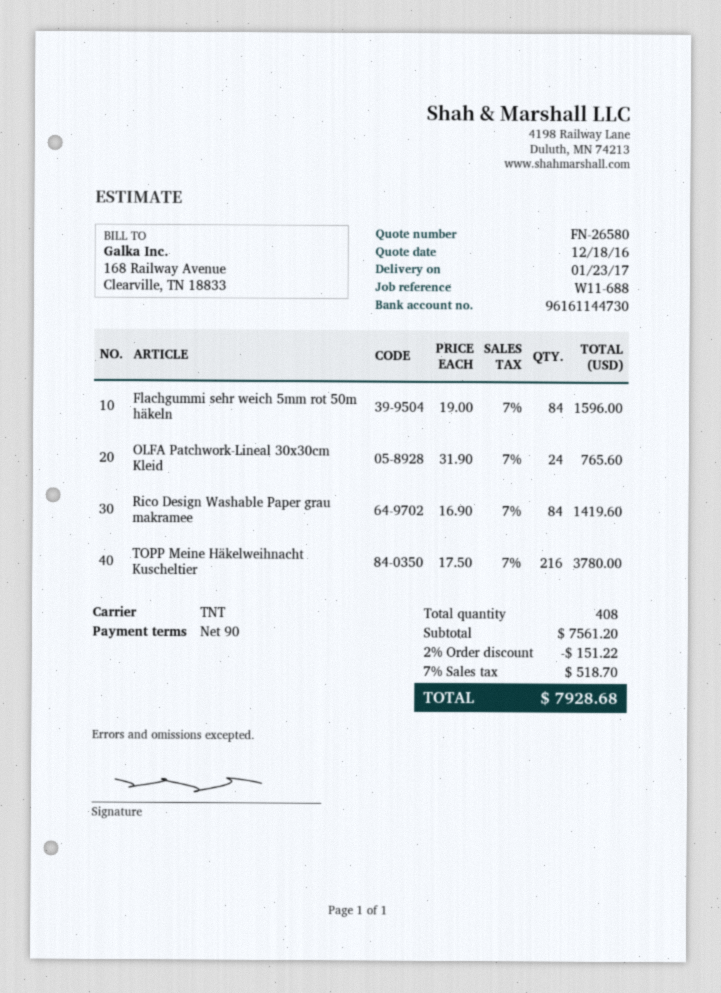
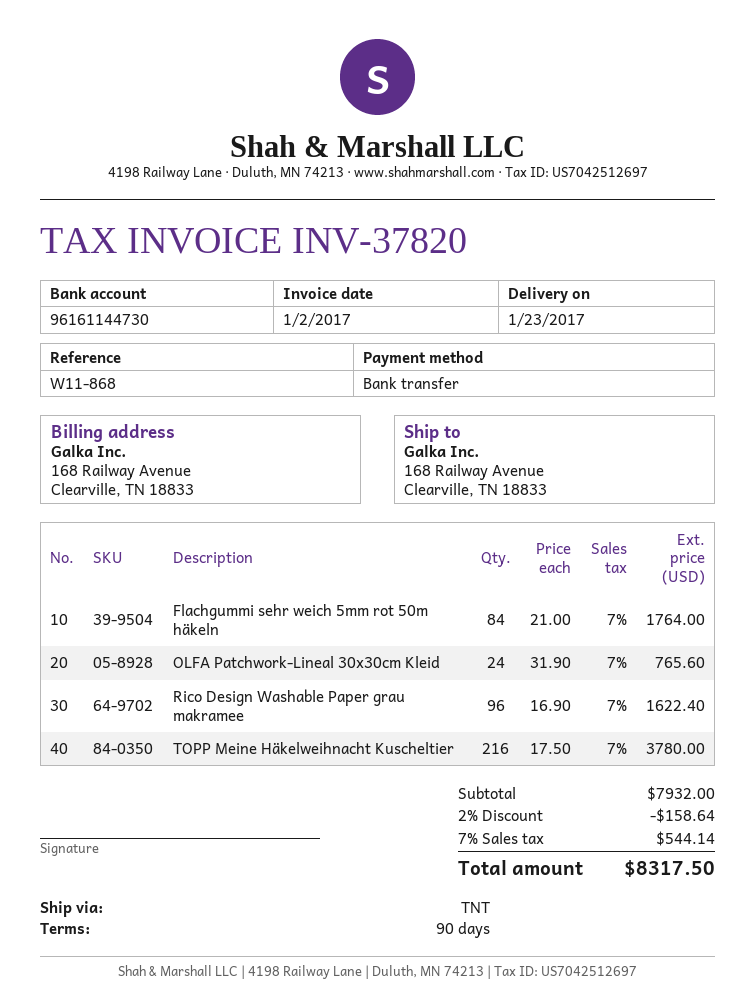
reference: W11-688 -> W11-868
Flachgummi sehr weich 5mm rot 50m häkeln: 84 x 19.00 = 1596.00 -> 84 x 21.00 = 1764.00
Rico Design Washable Paper grau makramee: 84 x 16.90 = 1419.60 -> 96 x 16.90 = 1622.40
subtotal: 7561.20 -> 7932.00
discount: 2% = 151.22 -> 2% = 158.64
tax: 7% = 518.70 -> 7% = 544.14
total: 7928.68 -> 8317.50

